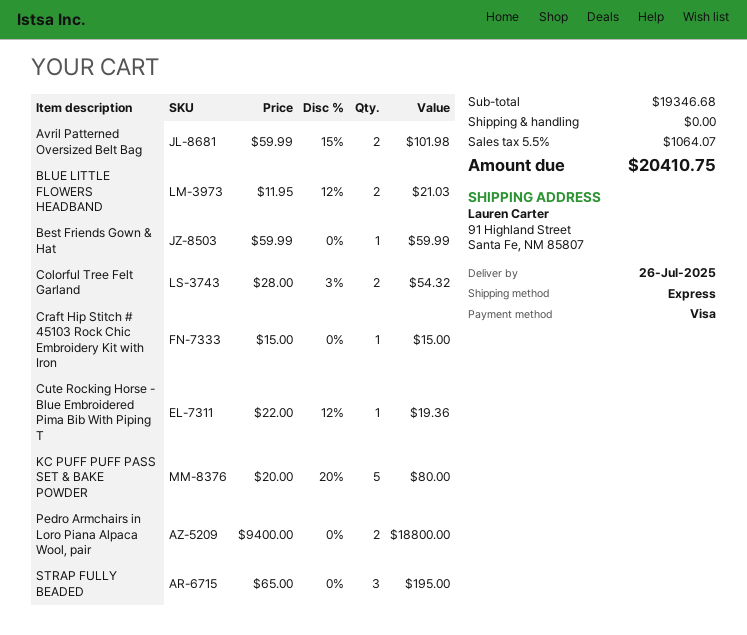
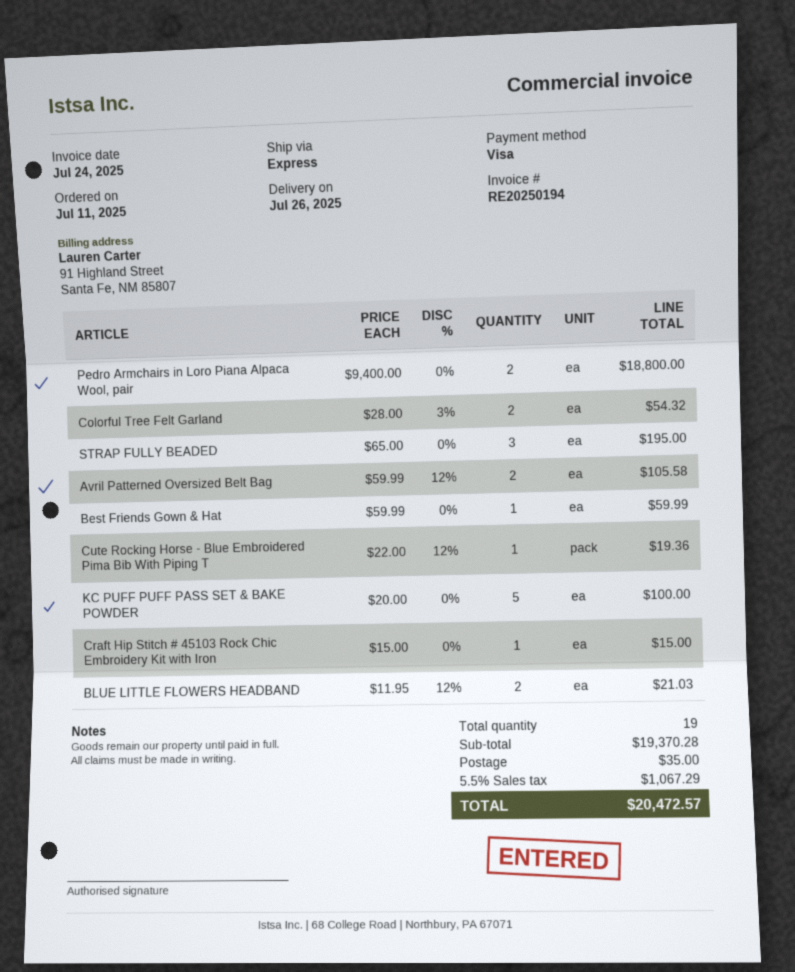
Avril Patterned Oversized Belt Bag: 2 x 59.99 - 15% = 101.98 -> 2 x 59.99 - 12% = 105.58
KC PUFF PUFF PASS SET & BAKE POWDER: 5 x 20.00 - 20% = 80.00 -> 5 x 20.00 = 100.00
subtotal: 19346.68 -> 19370.28
shipping: 0.00 -> 35.00
tax: 5.5% = 1064.07 -> 5.5% = 1067.29
total: 20410.75 -> 20472.57

